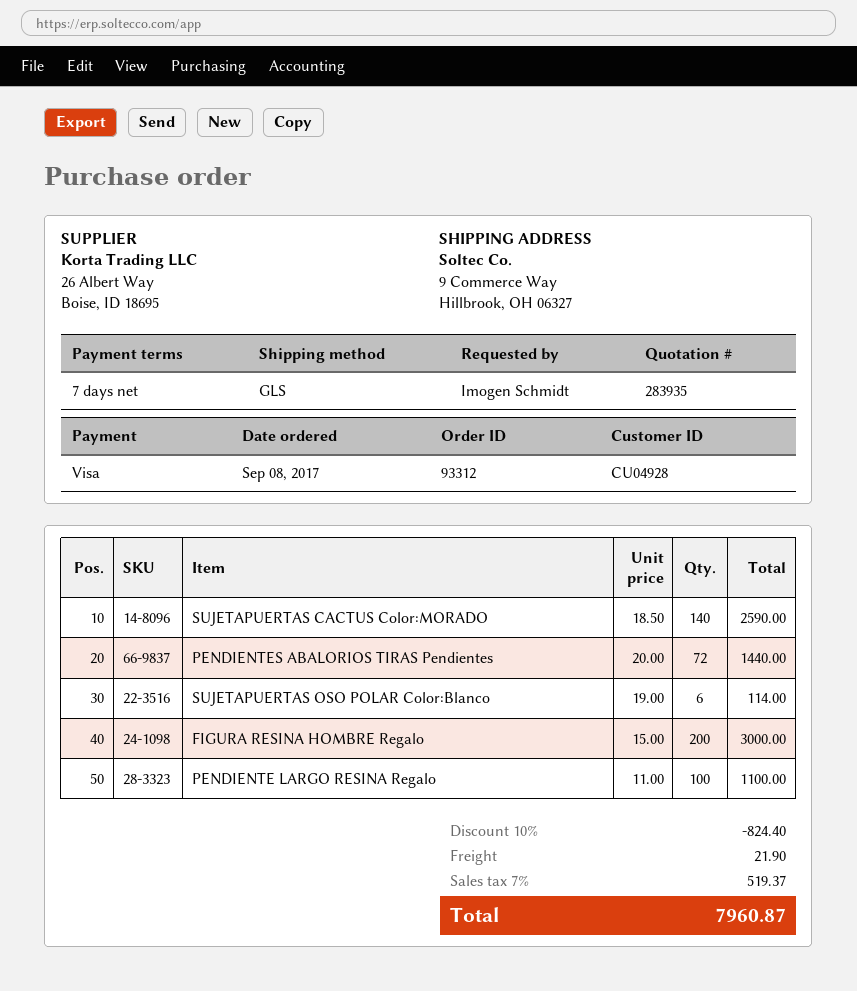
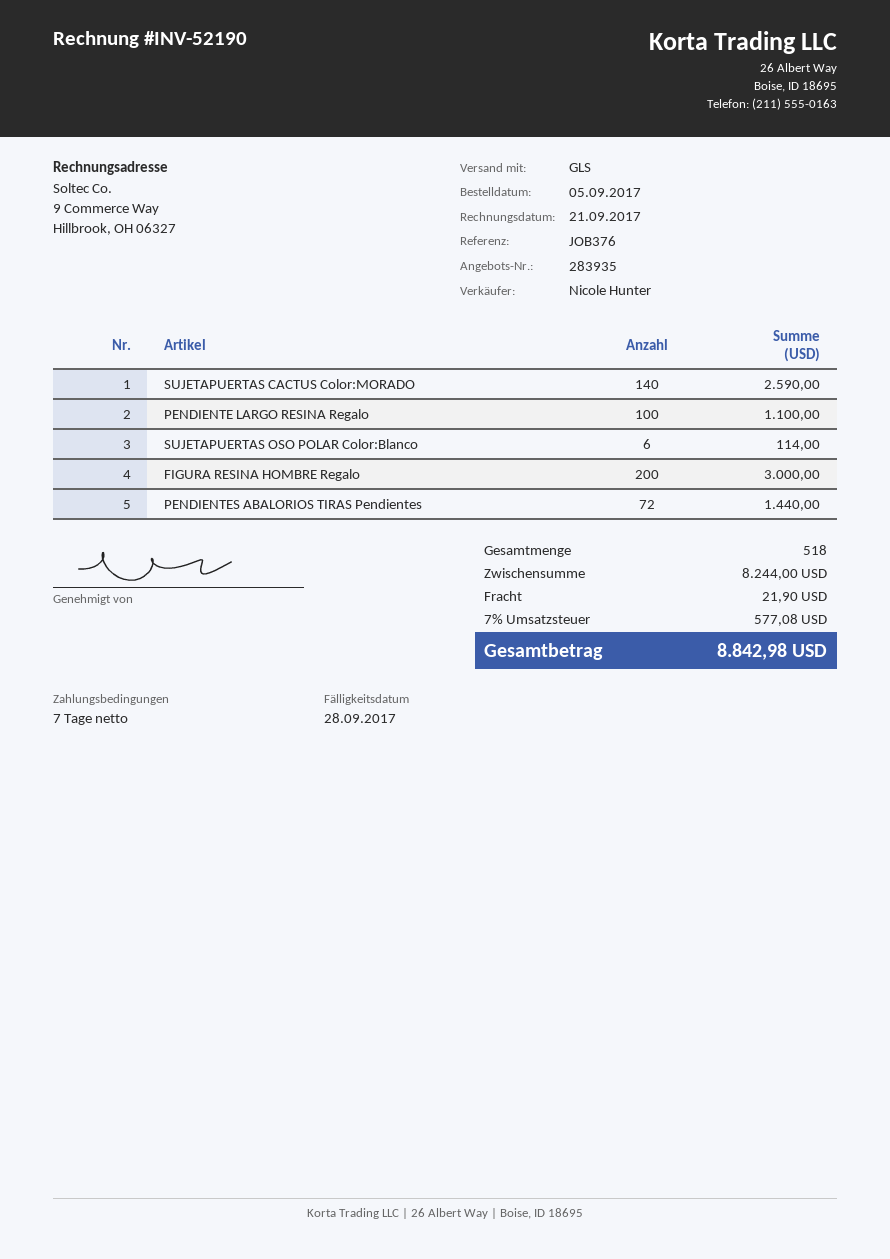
order date: 2017-09-08 -> 2017-09-05
discount: 10% = 824.40 -> none
tax: 7% = 519.37 -> 7% = 577.08
total: 7960.87 -> 8842.98

